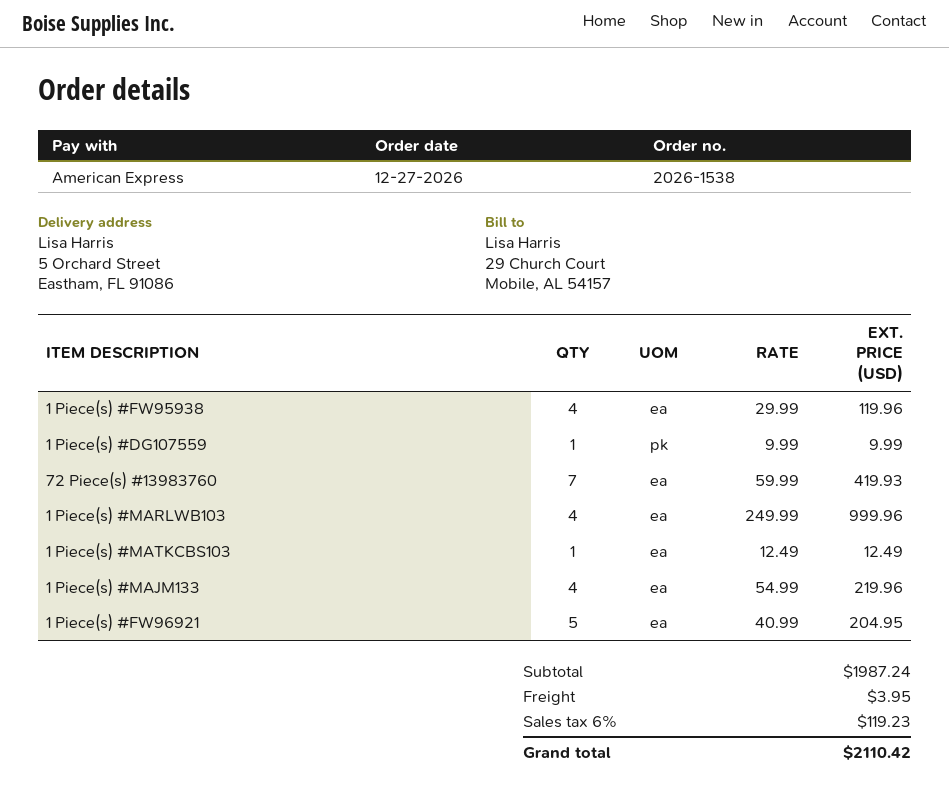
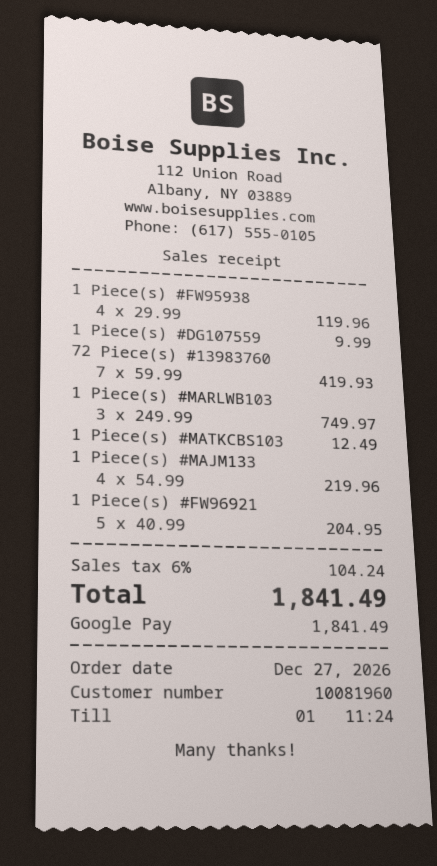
payment method: American Express -> Google Pay
1 Piece(s) #MARLWB103: 4 x 249.99 = 999.96 -> 3 x 249.99 = 749.97
shipping: 3.95 -> none
tax: 6% = 119.23 -> 6% = 104.24
total: 2110.42 -> 1841.49

